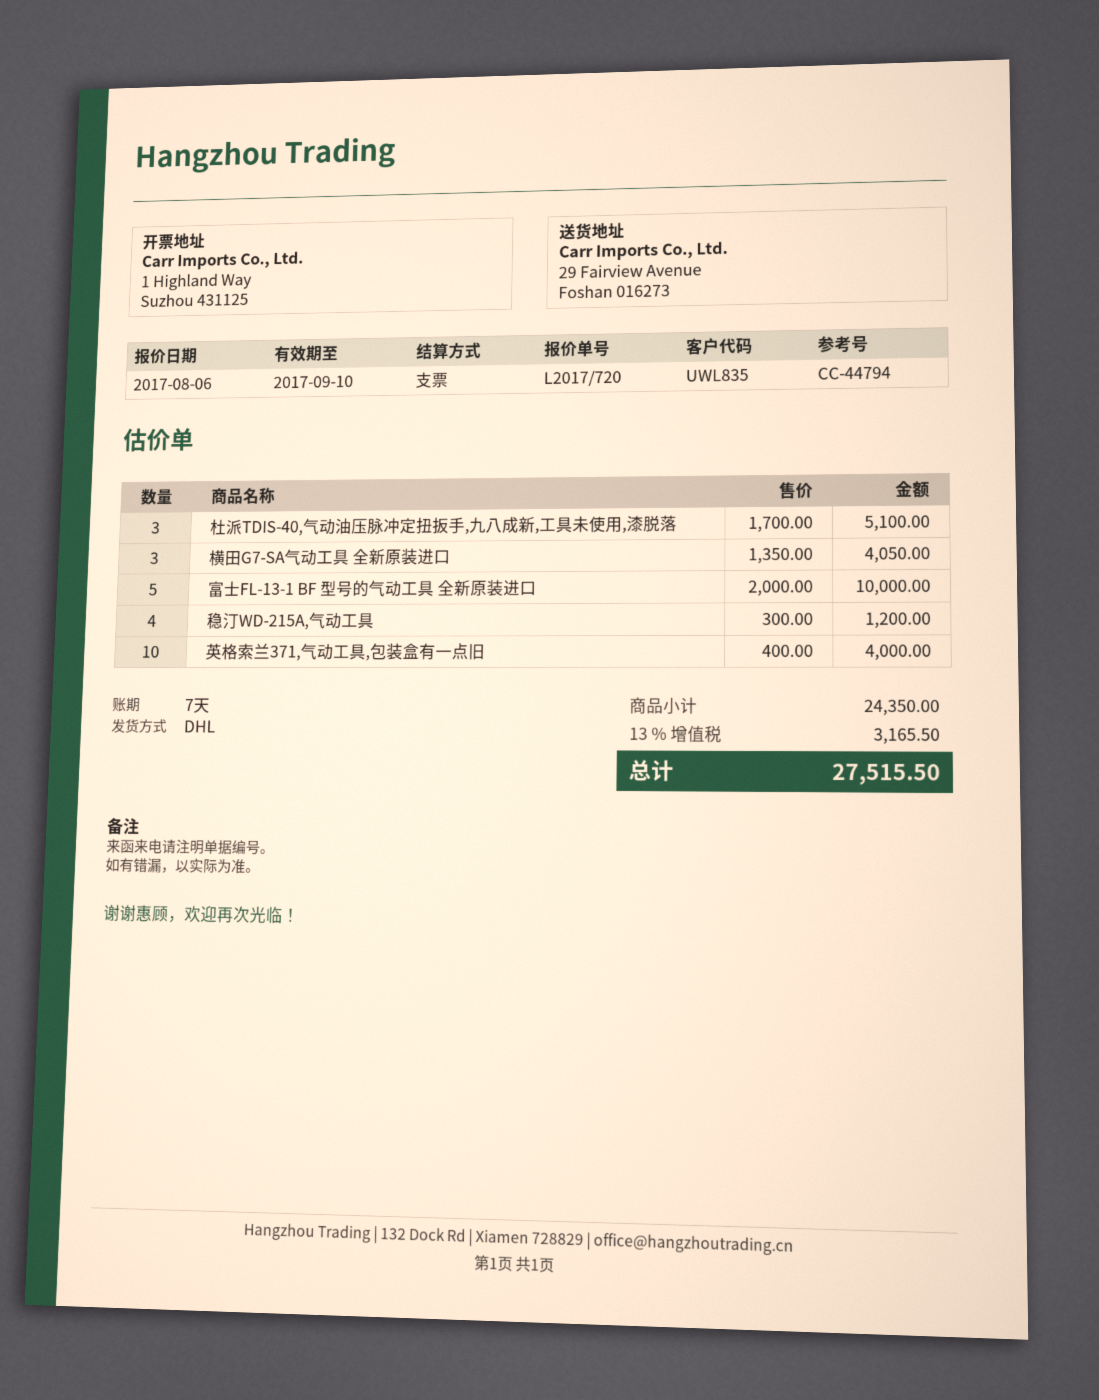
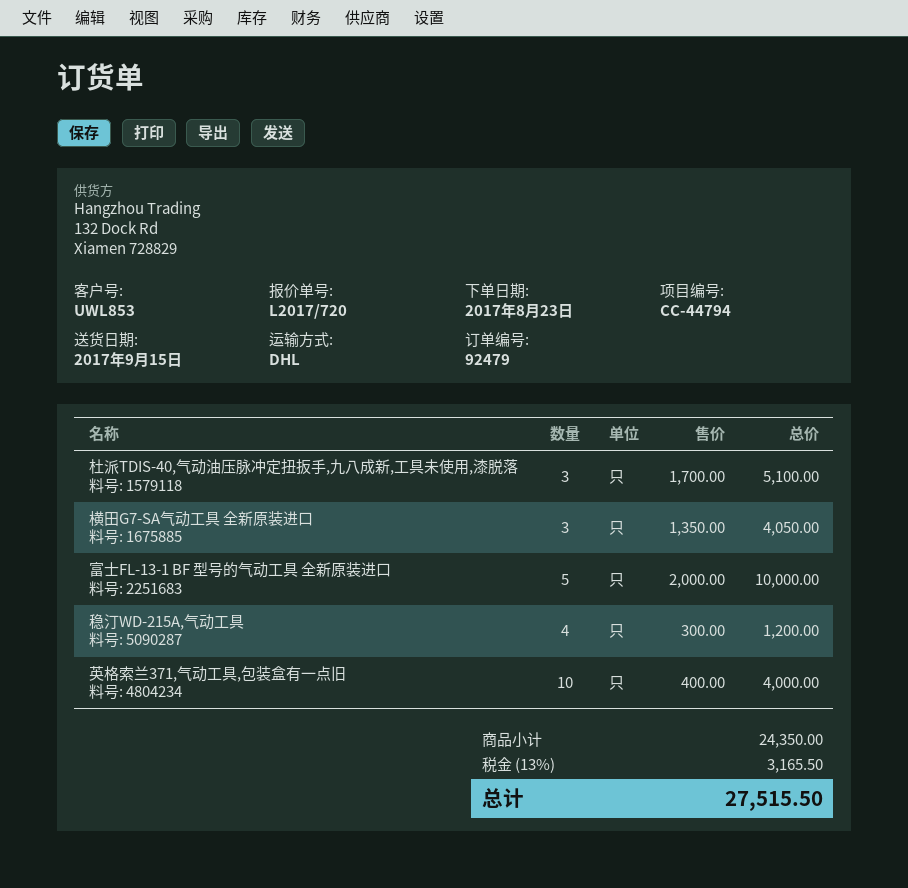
customer number: UWL835 -> UWL853

